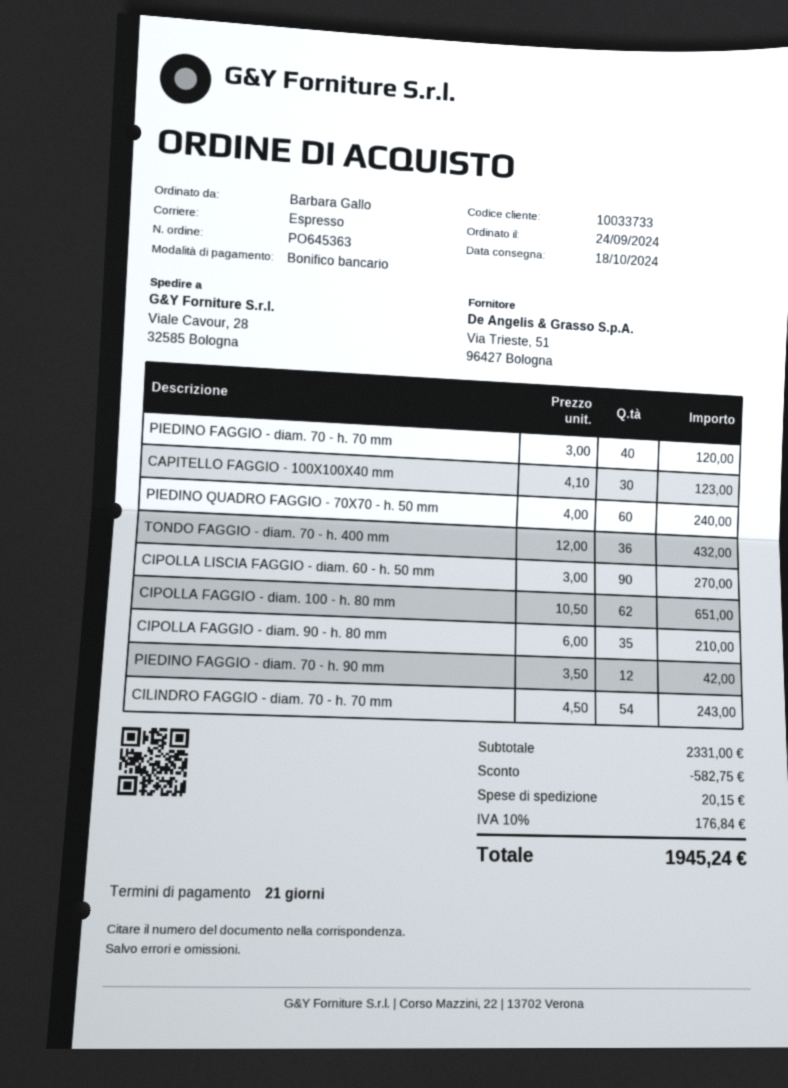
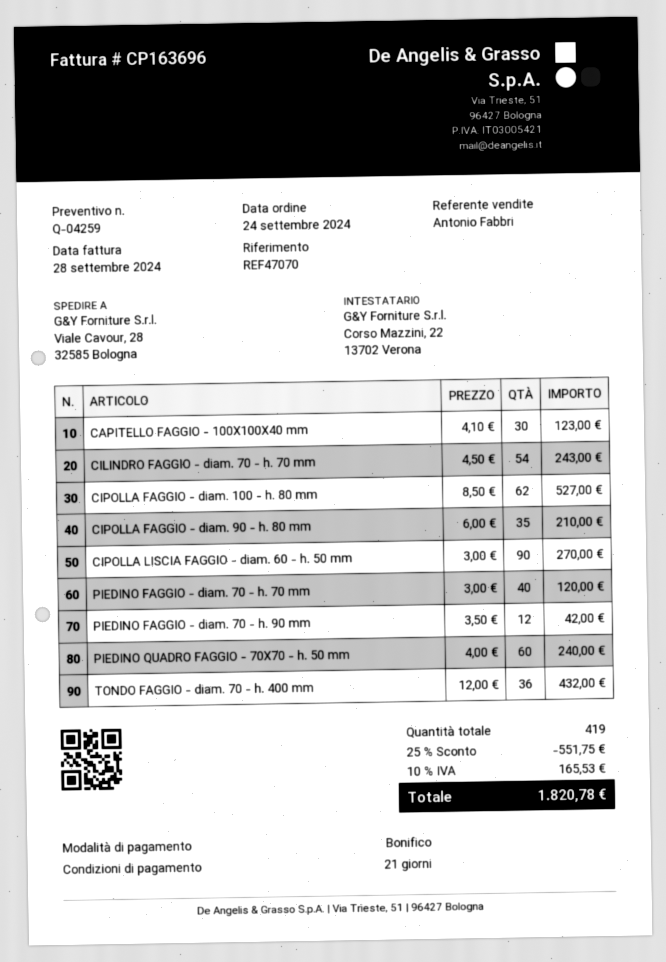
CIPOLLA FAGGIO - diam. 100 - h. 80 mm: 62 x 10.50 = 651.00 -> 62 x 8.50 = 527.00
discount: 582.75 -> 551.75
shipping: 20.15 -> none
tax: 10% = 176.84 -> 10% = 165.53
total: 1945.24 -> 1820.78

